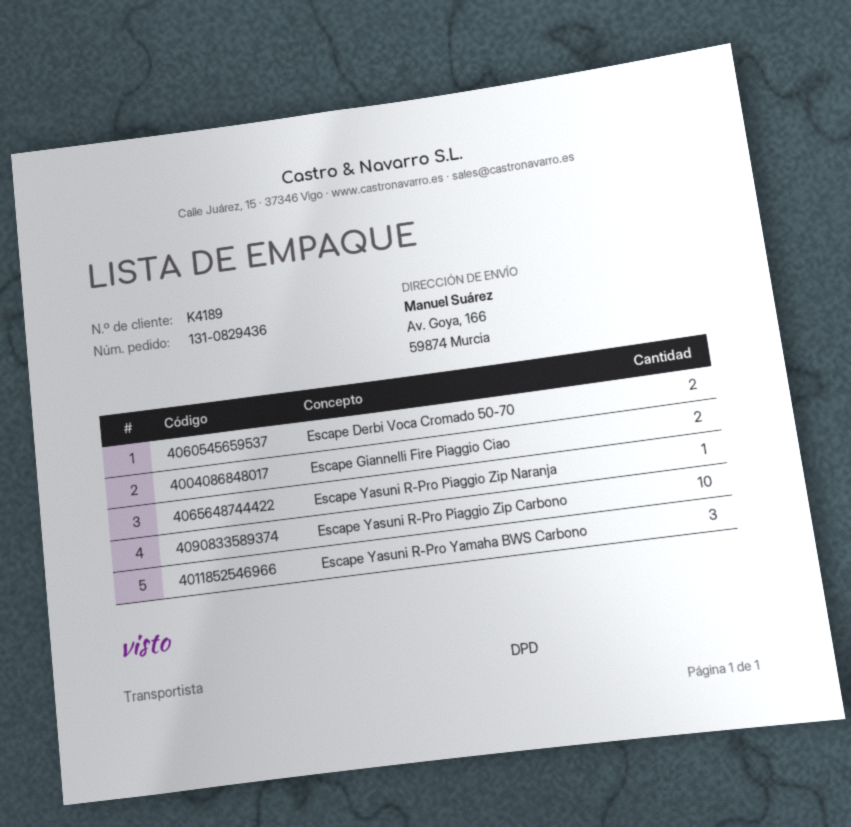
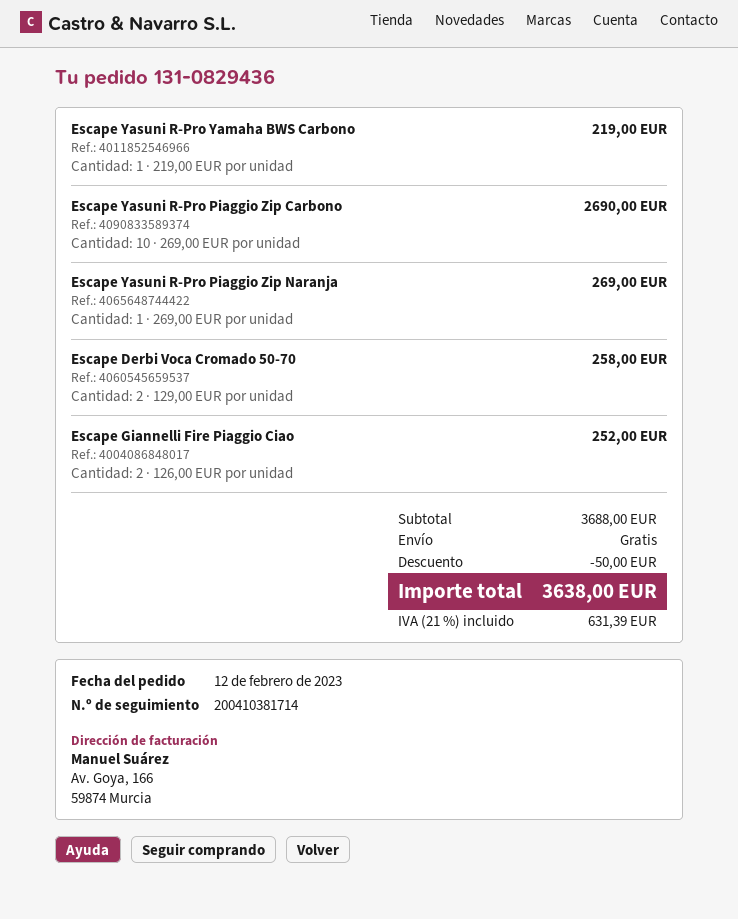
Escape Yasuni R-Pro Yamaha BWS Carbono: 3 -> 1

